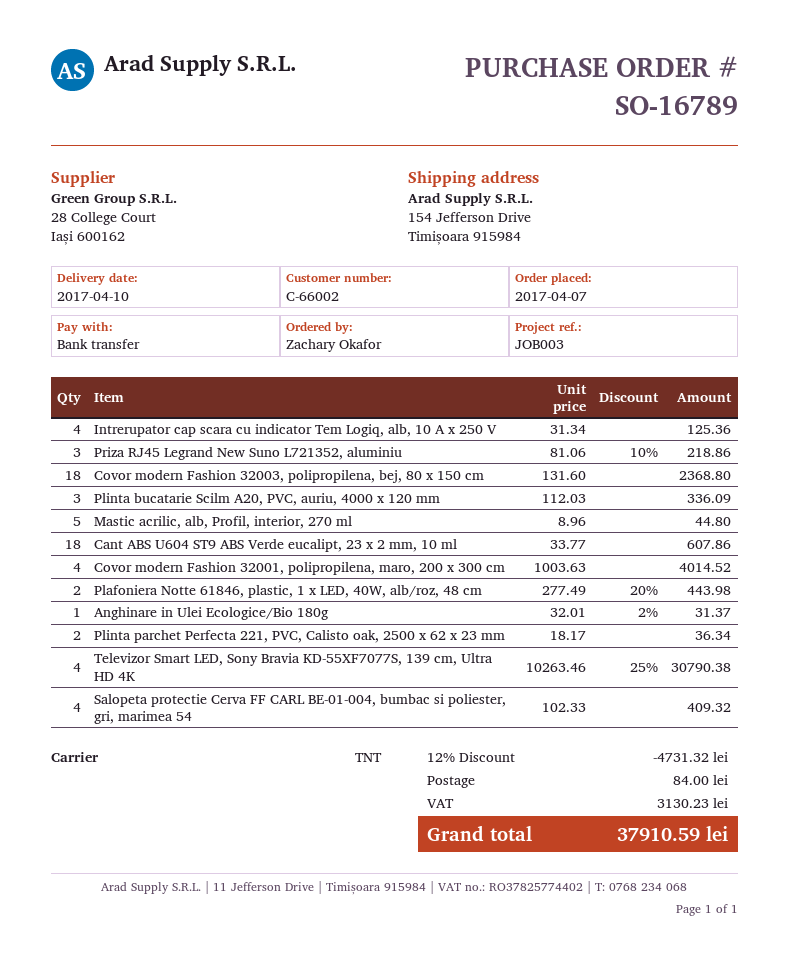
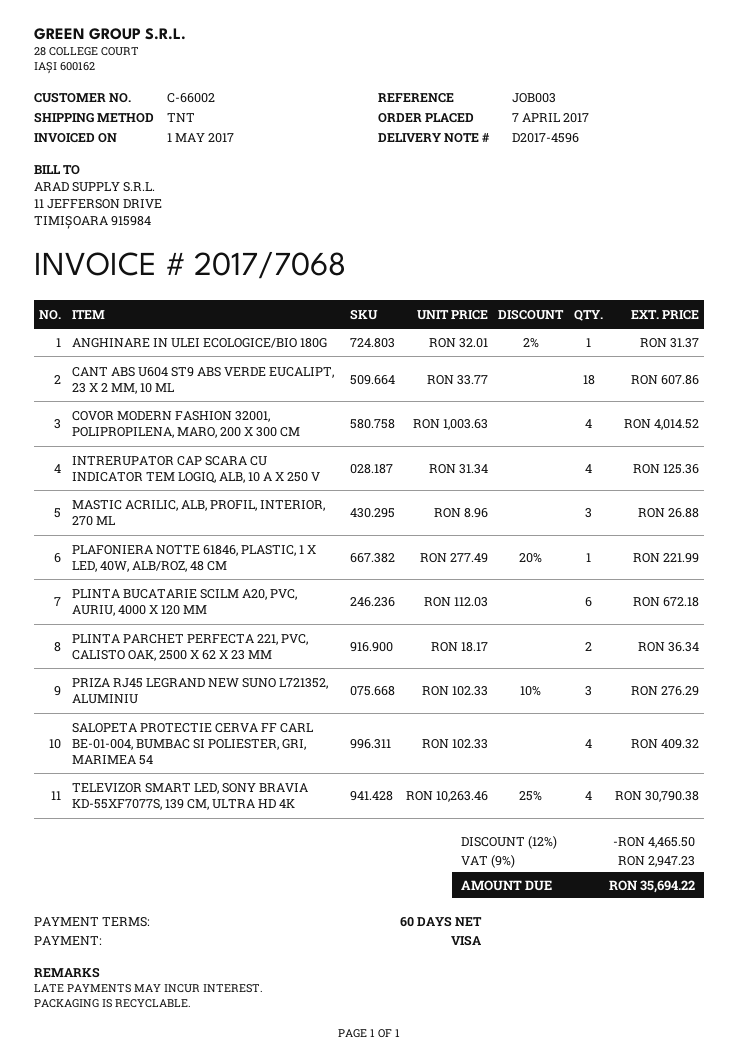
payment method: bank transfer -> Visa
Priza RJ45 Legrand New Suno L721352, aluminiu: 3 x 81.06 - 10% = 218.86 -> 3 x 102.33 - 10% = 276.29
Covor modern Fashion 32003, polipropilena, bej, 80 x 150 cm: 18 x 131.60 = 2368.80 -> none
Plinta bucatarie Scilm A20, PVC, auriu, 4000 x 120 mm: 3 x 112.03 = 336.09 -> 6 x 112.03 = 672.18
Mastic acrilic, alb, Profil, interior, 270 ml: 5 x 8.96 = 44.80 -> 3 x 8.96 = 26.88
Plafoniera Notte 61846, plastic, 1 x LED, 40W, alb/roz, 48 cm: 2 x 277.49 - 20% = 443.98 -> 1 x 277.49 - 20% = 221.99
discount: 12% = 4731.32 -> 12% = 4465.50
shipping: 84.00 -> none
tax: 3130.23 -> 2947.23
total: 37910.59 -> 35694.22

